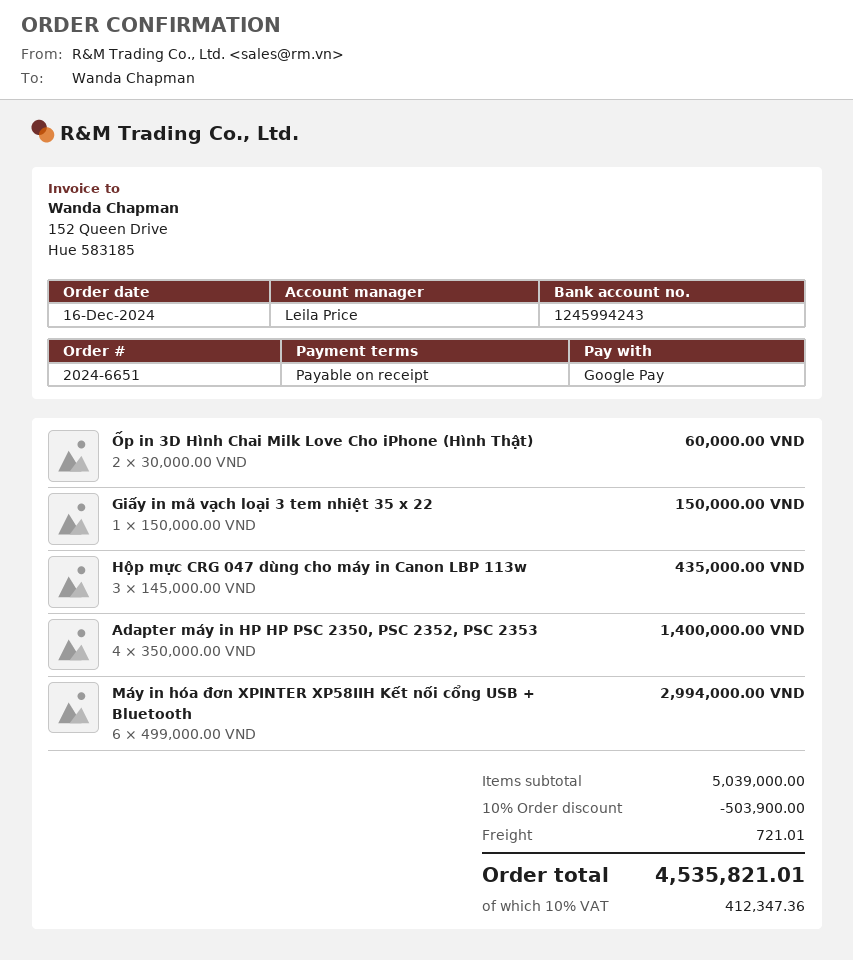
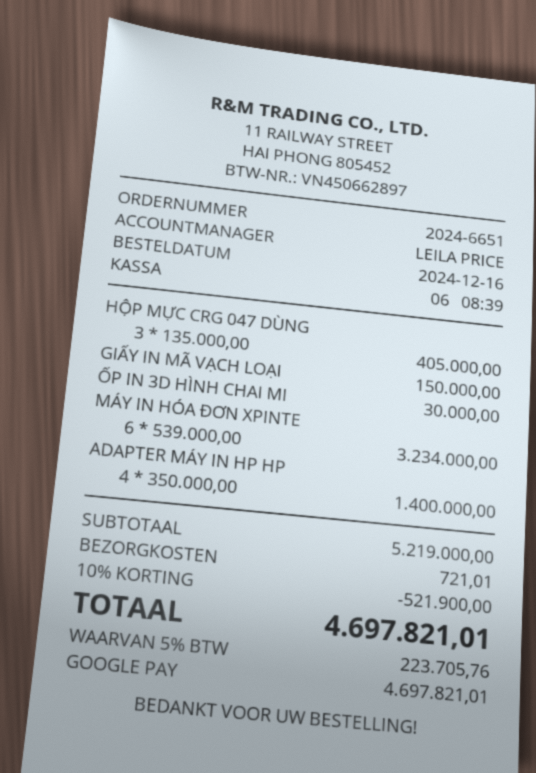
Ốp in 3D Hình Chai Milk Love Cho iPhone (Hình Thật): 2 x 30000.00 = 60000.00 -> 1 x 30000.00 = 30000.00
Hộp mực CRG 047 dùng cho máy in Canon LBP 113w: 3 x 145000.00 = 435000.00 -> 3 x 135000.00 = 405000.00
Máy in hóa đơn XPINTER XP58IIH Kết nối cổng USB + Bluetooth: 6 x 499000.00 = 2994000.00 -> 6 x 539000.00 = 3234000.00
subtotal: 5039000.00 -> 5219000.00
discount: 10% = 503900.00 -> 10% = 521900.00
tax: 10% = 412347.36 -> 5% = 223705.76
total: 4535821.01 -> 4697821.01

